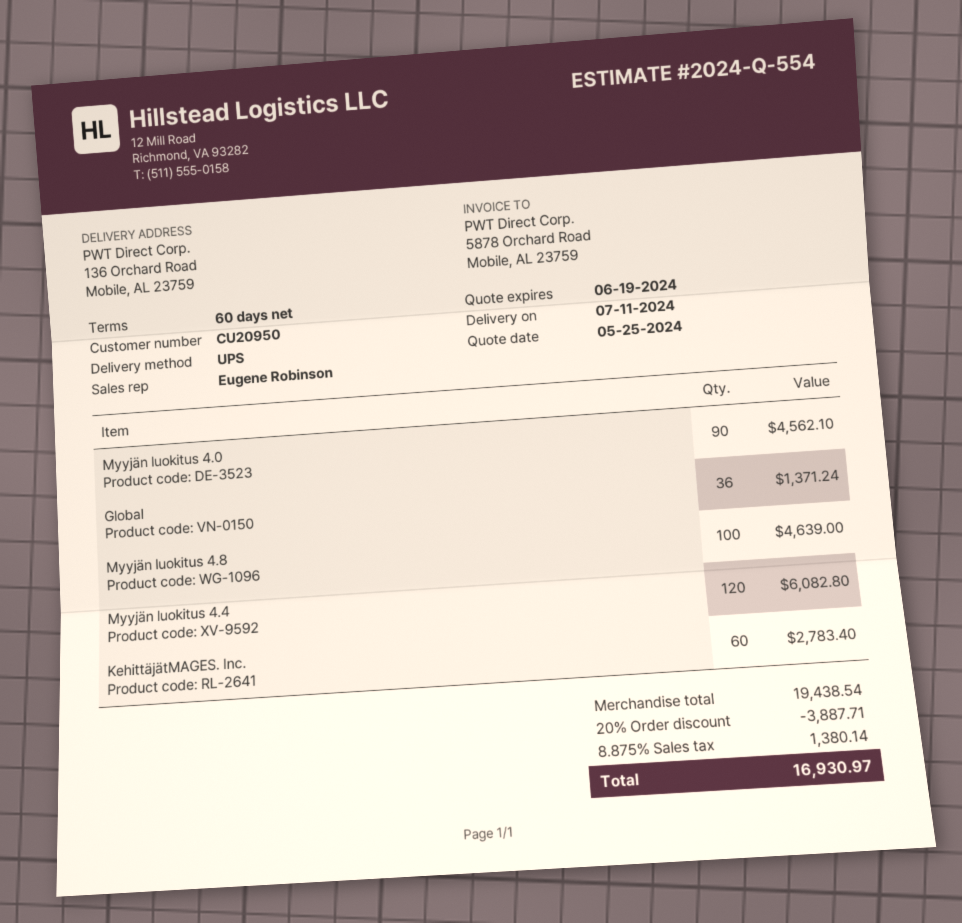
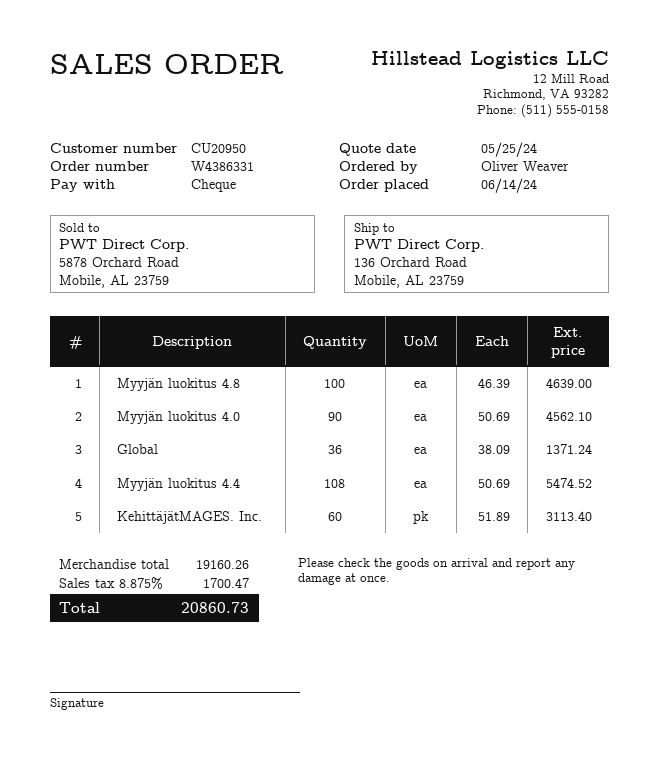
Myyjän luokitus 4.4: 120 for 6082.80 -> 108 for 5474.52
KehittäjätMAGES. Inc.: 60 for 2783.40 -> 60 for 3113.40
subtotal: 19438.54 -> 19160.26
discount: 20% = 3887.71 -> none
tax: 8.875% = 1380.14 -> 8.875% = 1700.47
total: 16930.97 -> 20860.73

